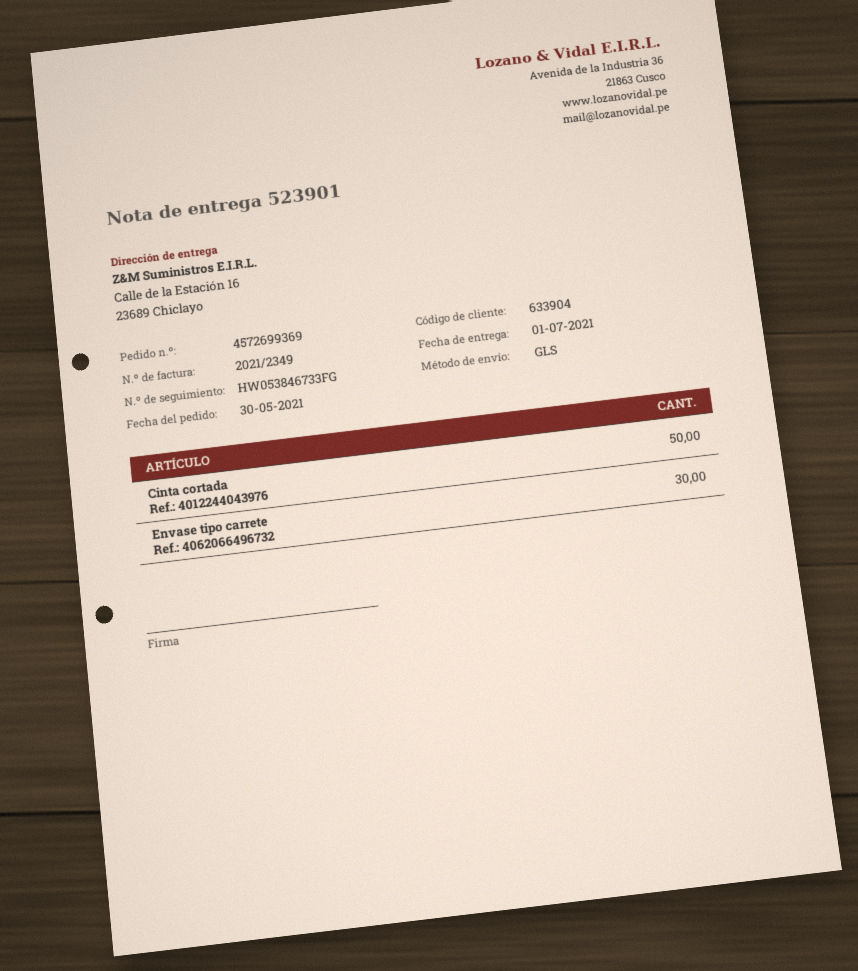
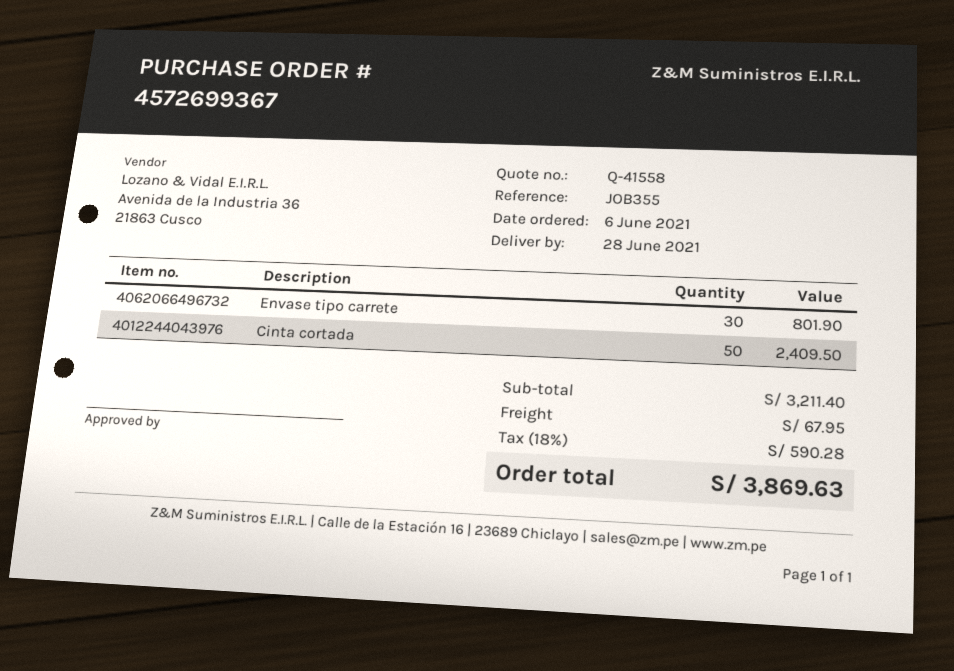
order number: 4572699369 -> 4572699367
order date: 2021-05-30 -> 2021-06-06
delivery date: 2021-07-01 -> 2021-06-28

